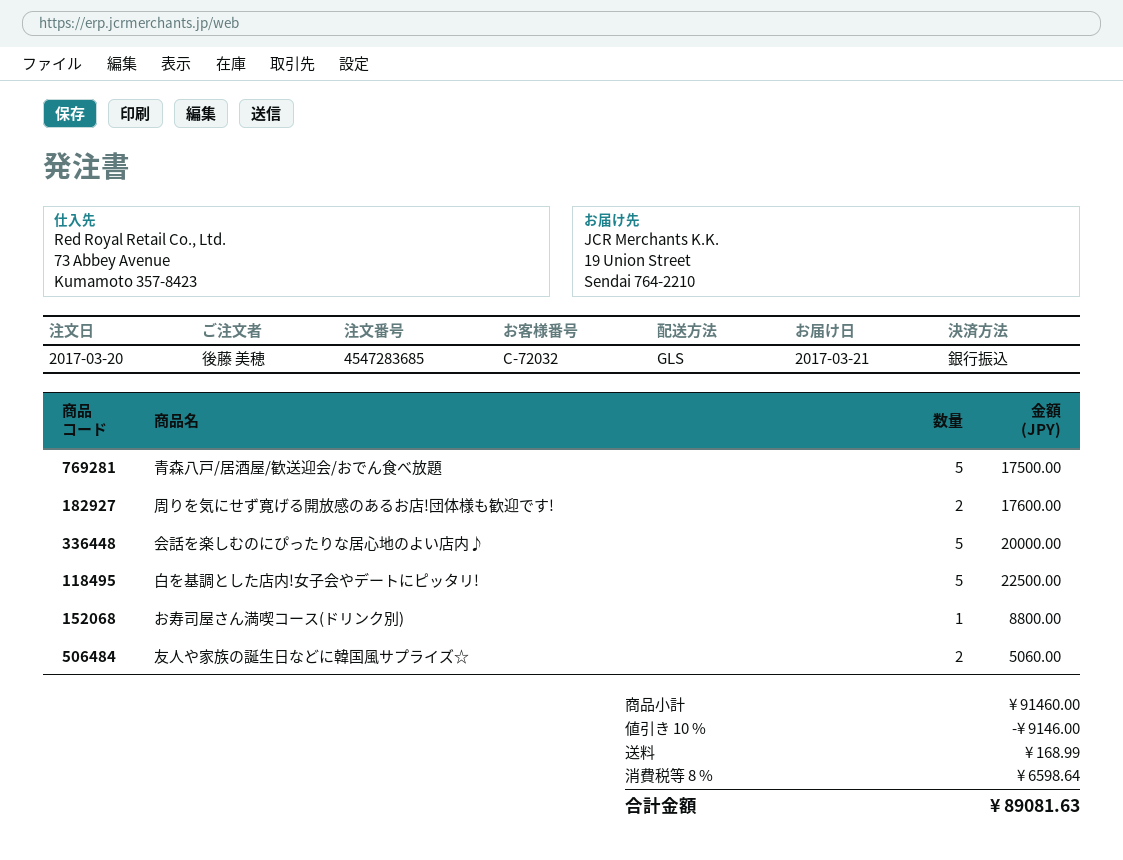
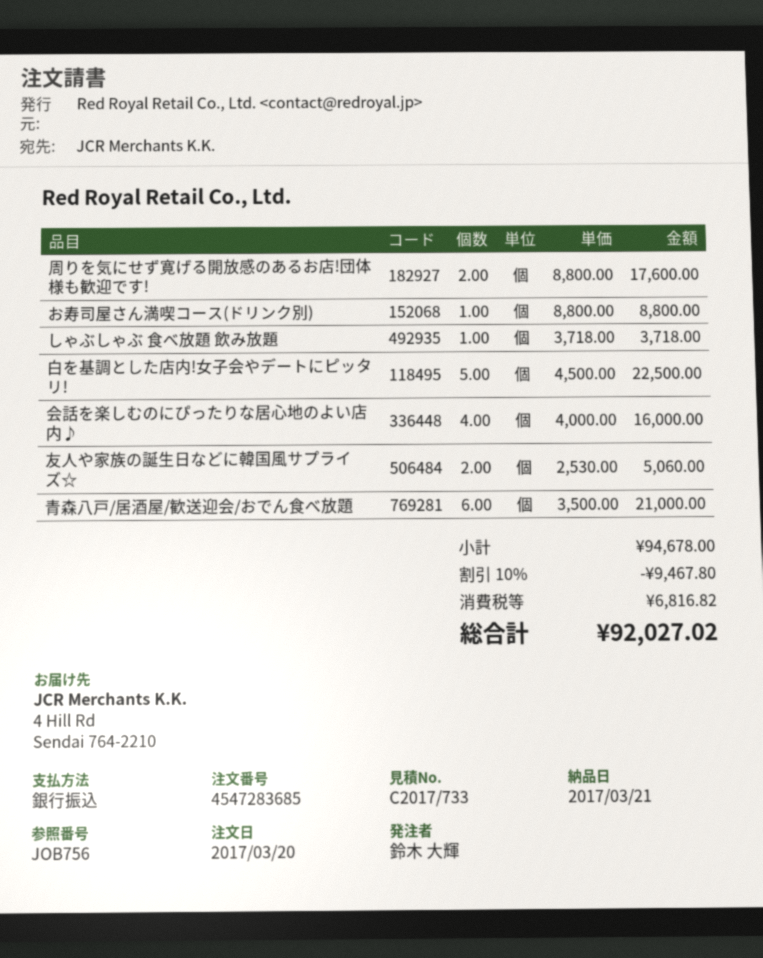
ordered by: 後藤 美穂 -> 鈴木 大輝
ship to: 19 Union Street, Sendai 764-2210 -> 4 Hill Rd, Sendai 764-2210
青森八戸/居酒屋/歓送迎会/おでん食べ放題: 5 for 17500.00 -> 6 for 21000.00
会話を楽しむのにぴったりな居心地のよい店内♪: 5 for 20000.00 -> 4 for 16000.00
しゃぶしゃぶ 食べ放題 飲み放題: none -> 1 for 3718.00
subtotal: 91460.00 -> 94678.00
discount: 10% = 9146.00 -> 10% = 9467.80
shipping: 168.99 -> none
tax: 6598.64 -> 6816.82
total: 89081.63 -> 92027.02

